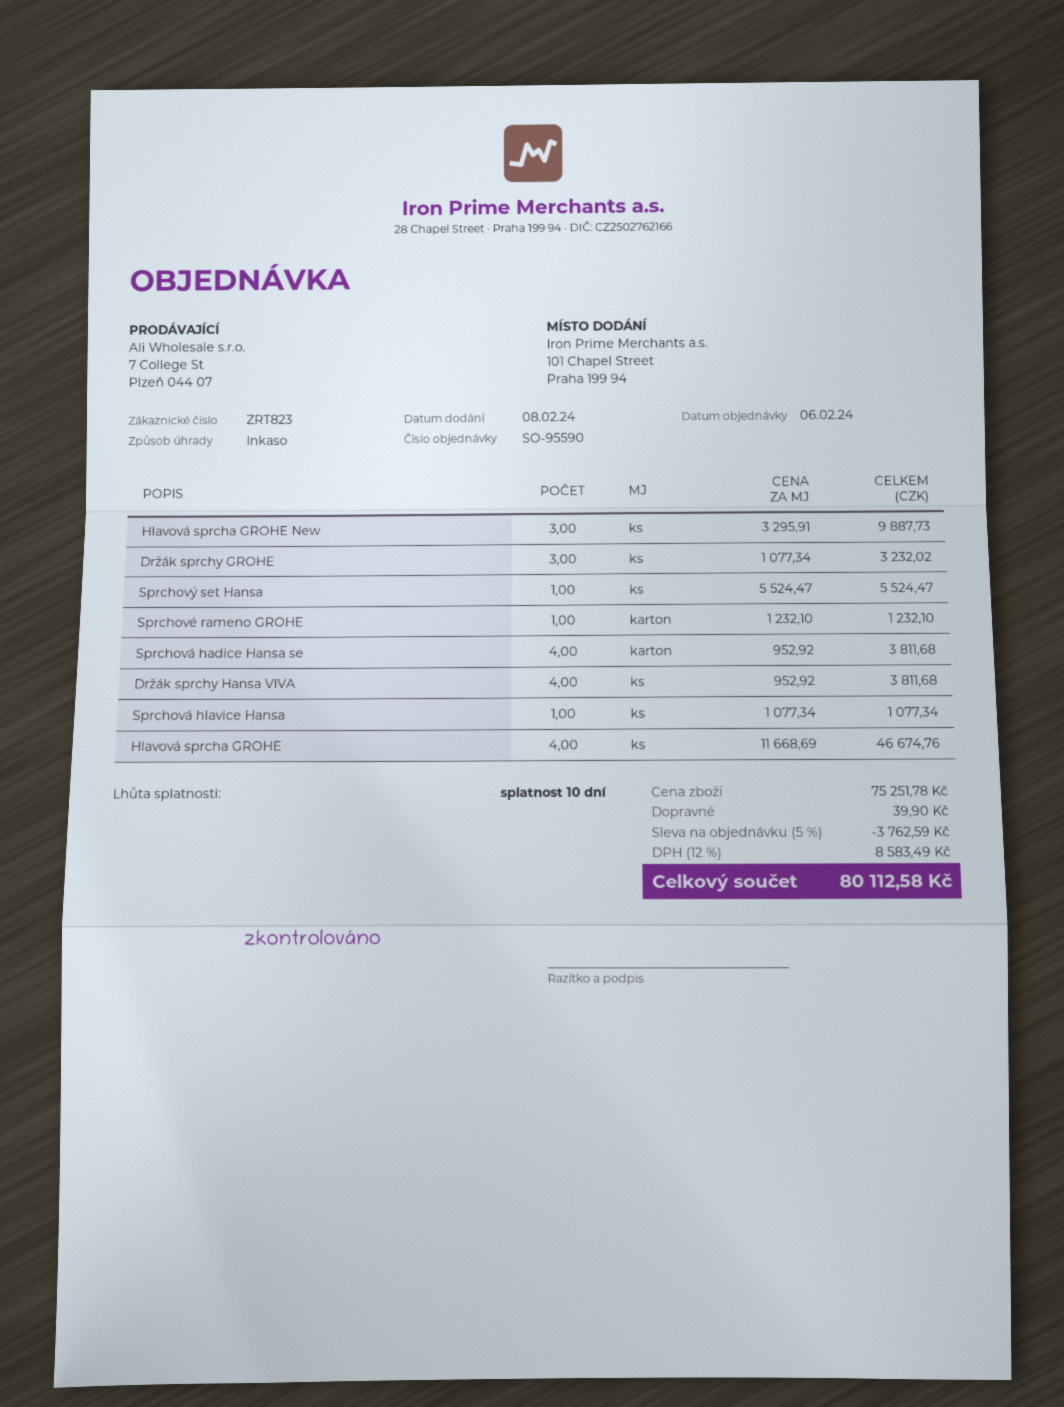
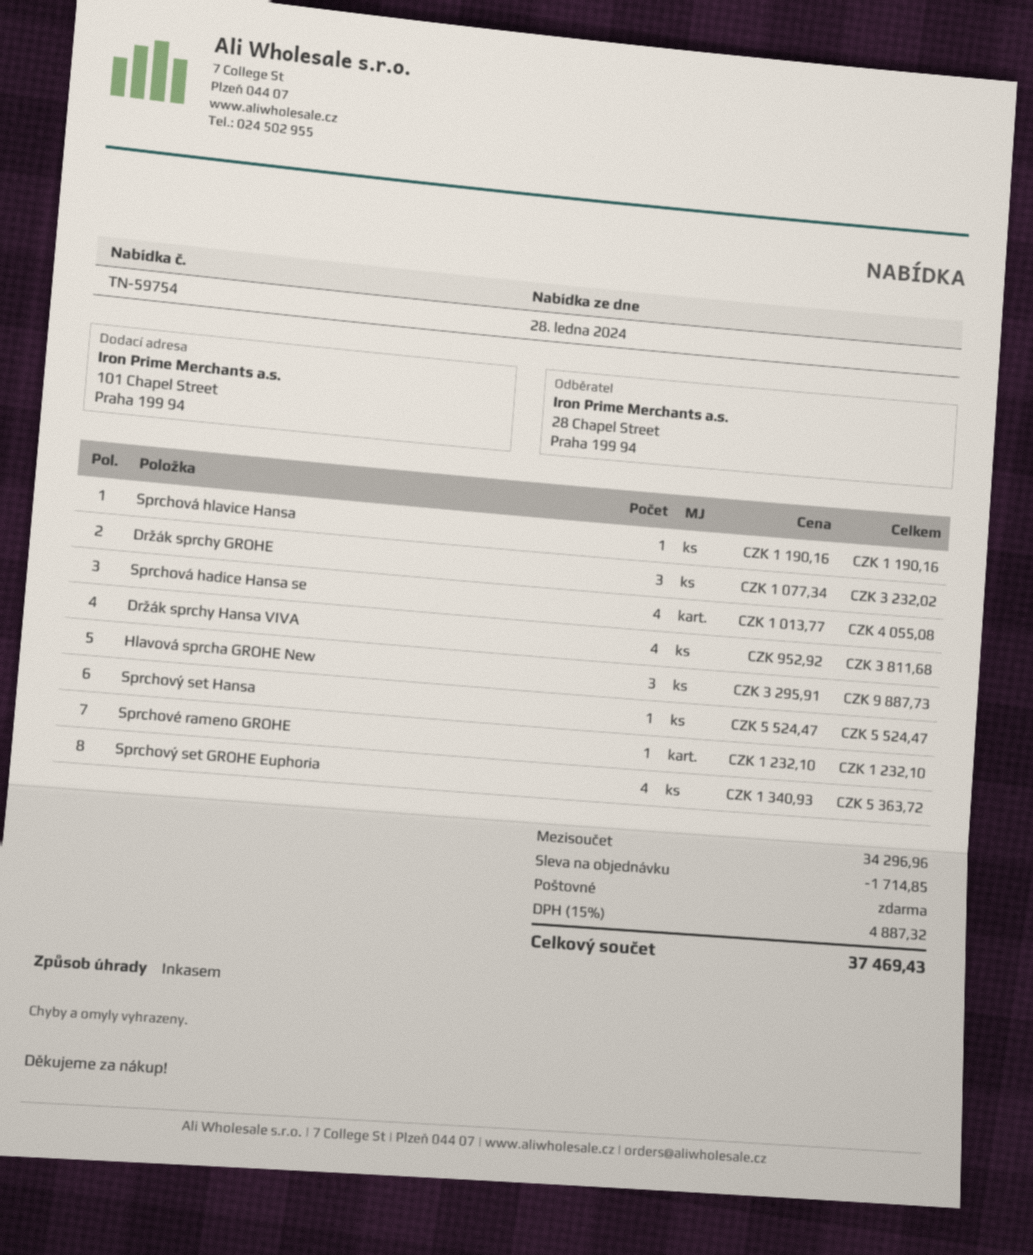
Sprchová hadice Hansa se: 4 x 952.92 = 3811.68 -> 4 x 1013.77 = 4055.08
Sprchová hlavice Hansa: 1 x 1077.34 = 1077.34 -> 1 x 1190.16 = 1190.16
Hlavová sprcha GROHE: 4 x 11668.69 = 46674.76 -> none
Sprchový set GROHE Euphoria: none -> 4 x 1340.93 = 5363.72
subtotal: 75251.78 -> 34296.96
discount: 3762.59 -> 1714.85
shipping: 39.90 -> 0.00
tax: 12% = 8583.49 -> 15% = 4887.32
total: 80112.58 -> 37469.43

